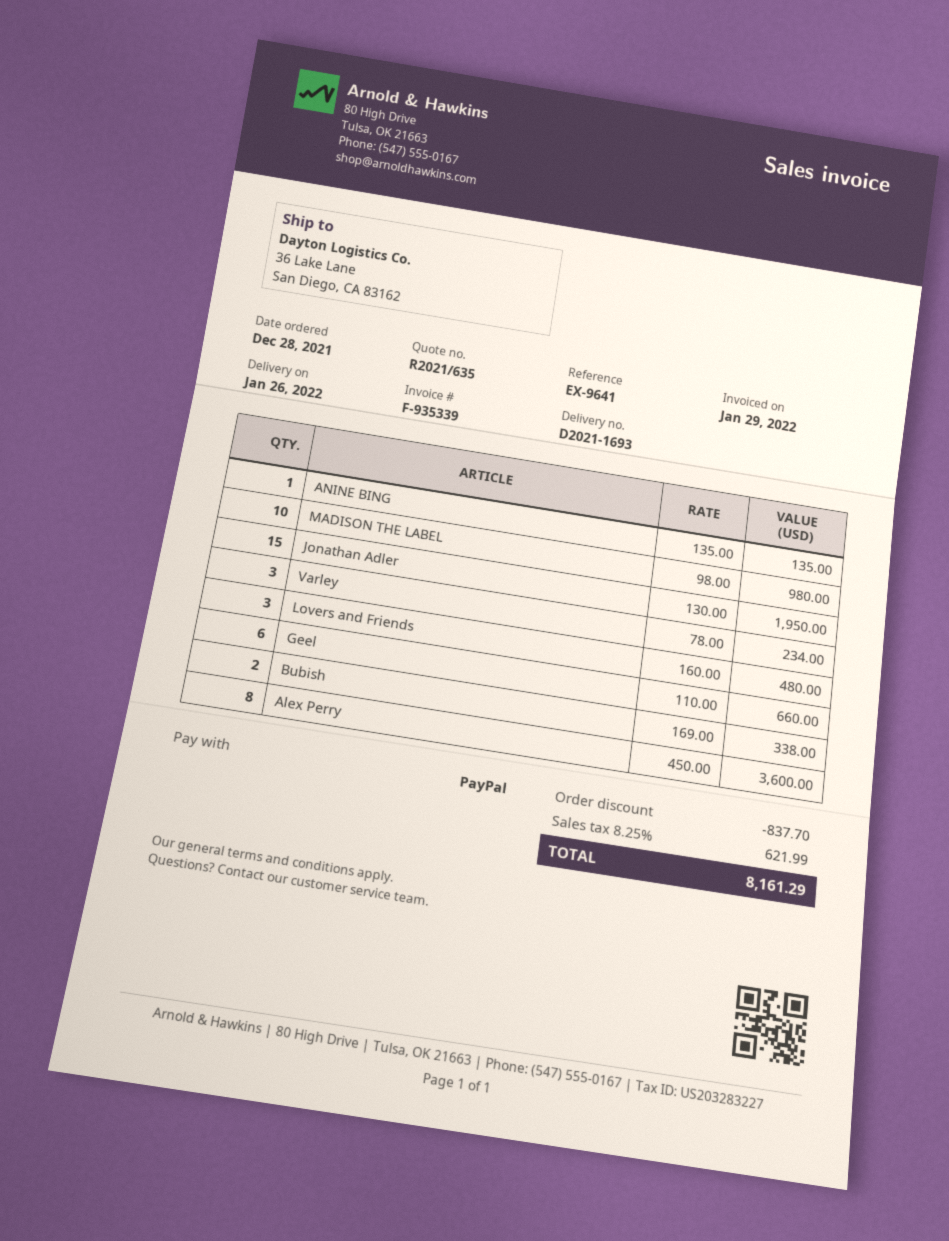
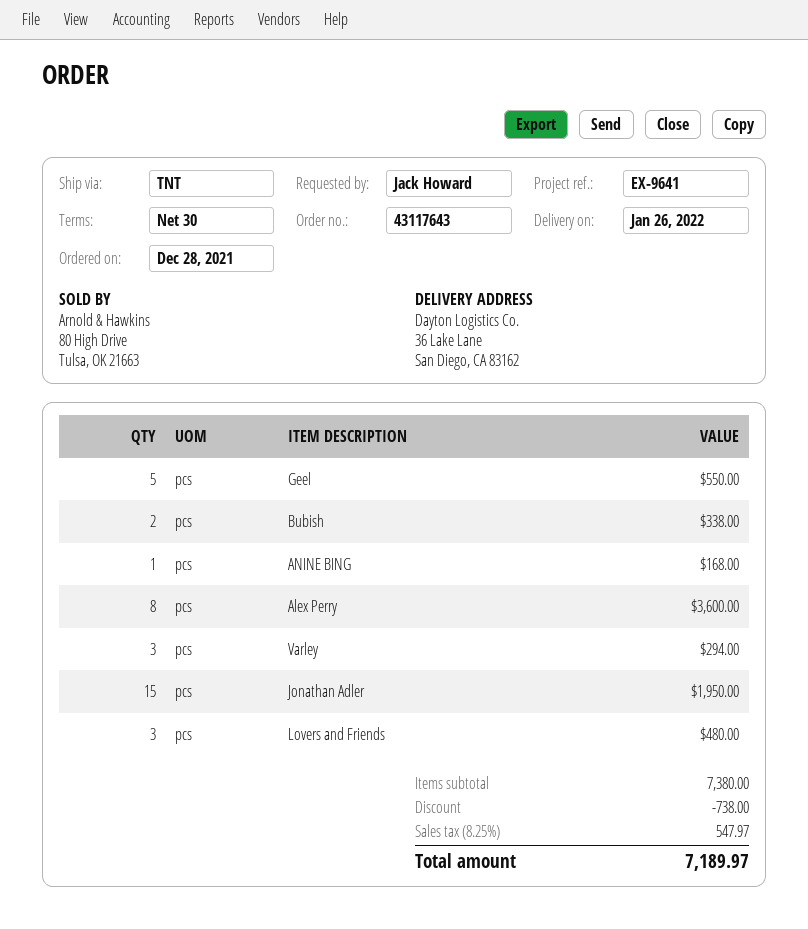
ANINE BING: 1 for 135.00 -> 1 for 168.00
MADISON THE LABEL: 10 for 980.00 -> none
Varley: 3 for 234.00 -> 3 for 294.00
Geel: 6 for 660.00 -> 5 for 550.00
discount: 837.70 -> 738.00
tax: 8.25% = 621.99 -> 8.25% = 547.97
total: 8161.29 -> 7189.97

